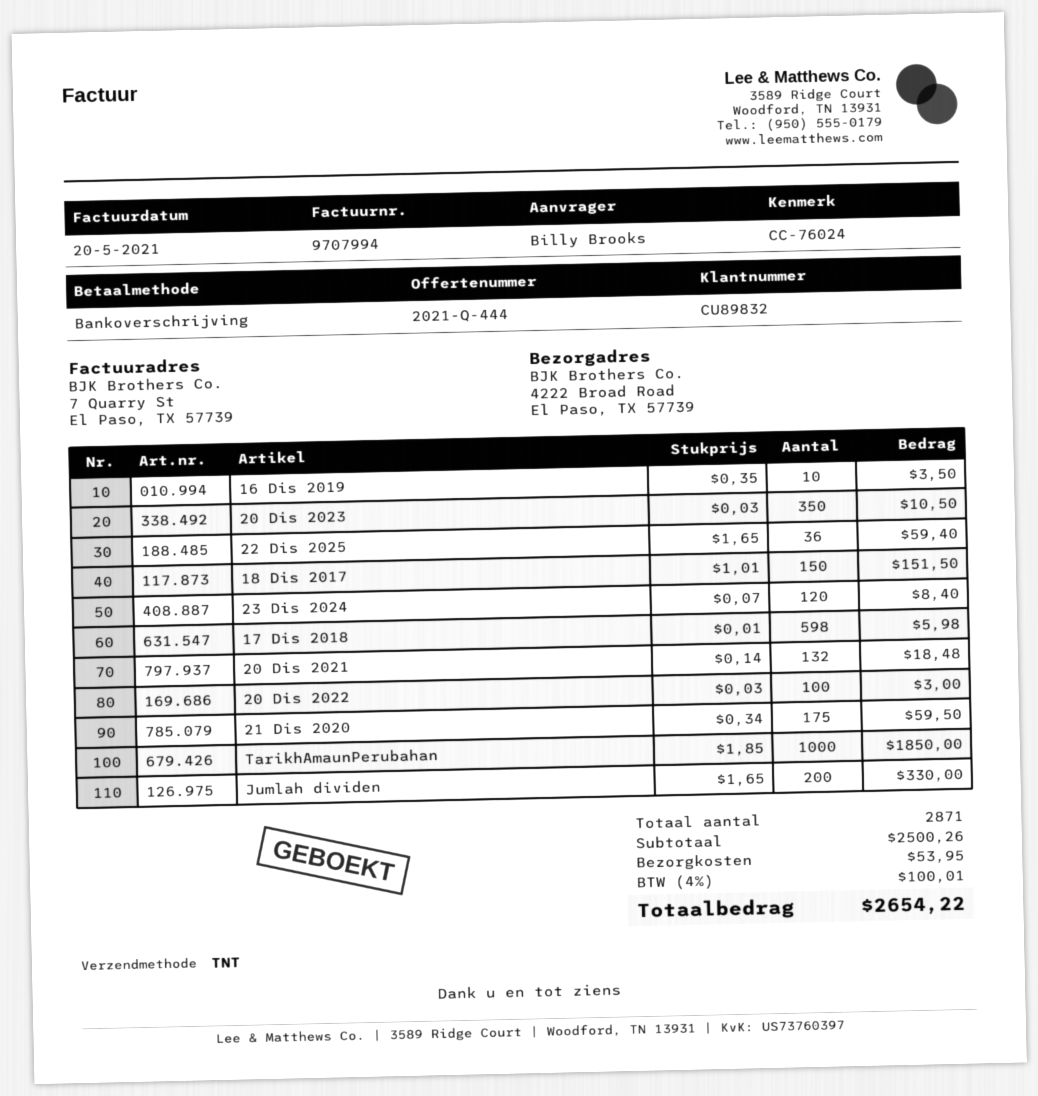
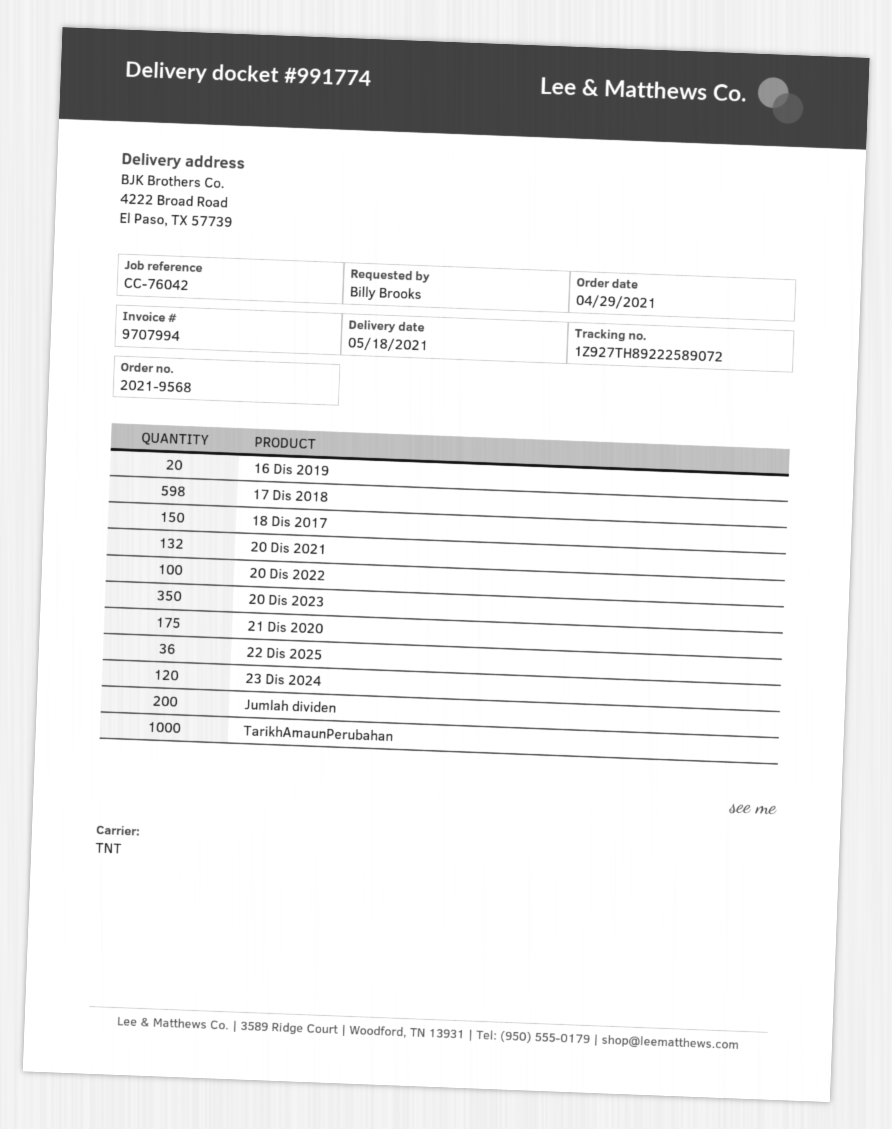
reference: CC-76024 -> CC-76042
16 Dis 2019: 10 -> 20

